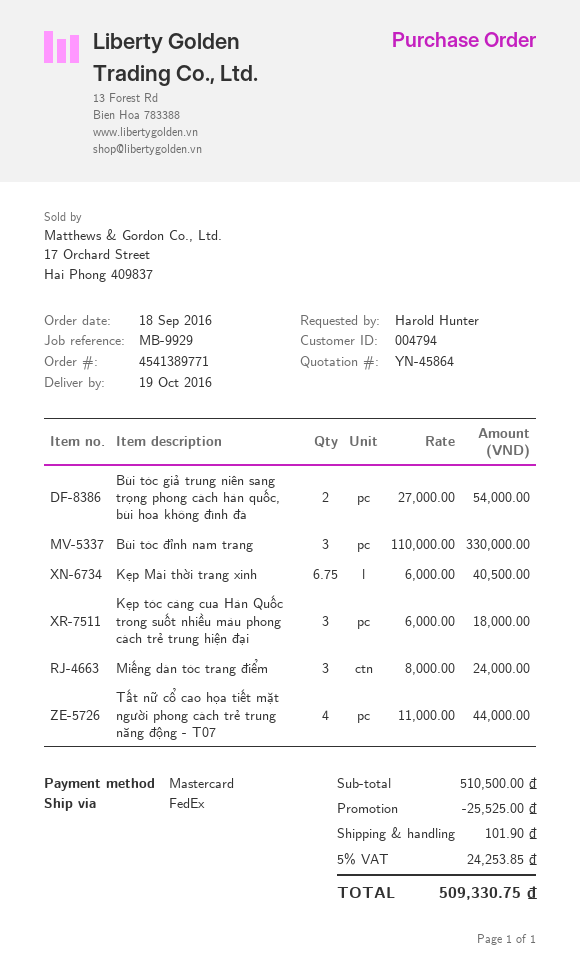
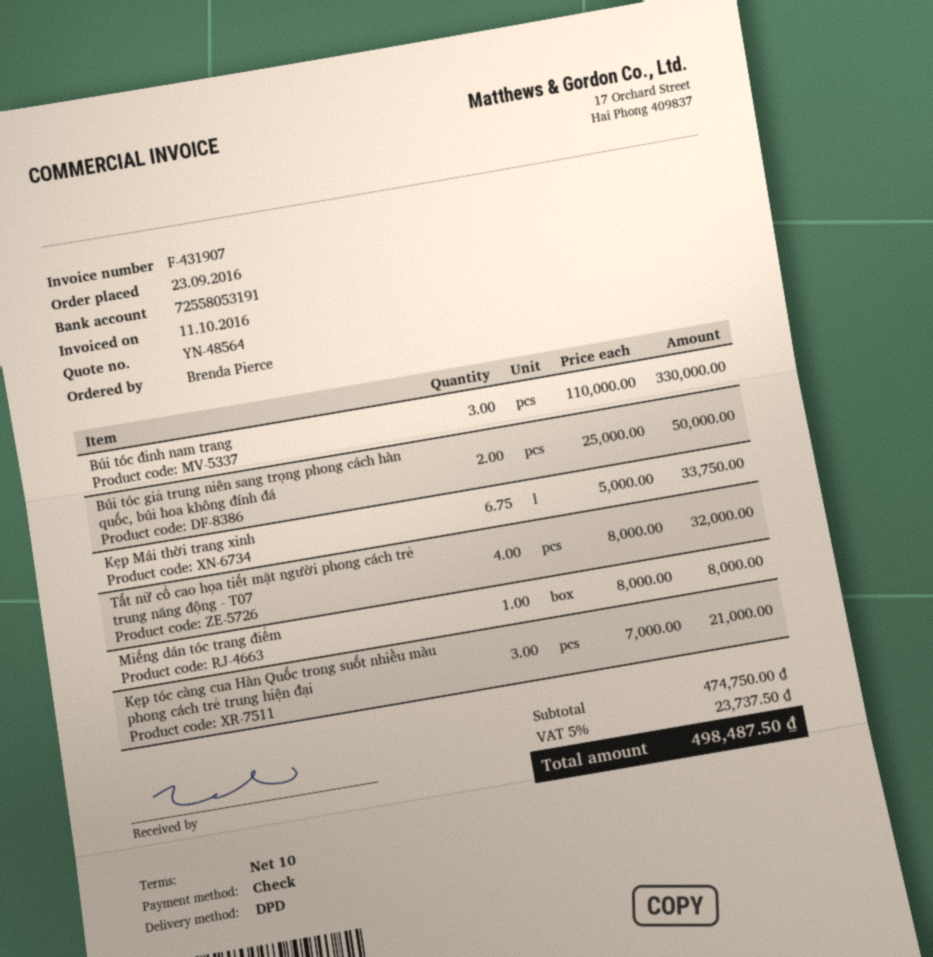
quote number: YN-45864 -> YN-48564
order date: 2016-09-18 -> 2016-09-23
ordered by: Harold Hunter -> Brenda Pierce
payment method: Mastercard -> cheque
shipping method: FedEx -> DPD
Búi tóc giả trung niên sang trọng phong cách hàn quốc, búi hoa không đính đá: 2 x 27000.00 = 54000.00 -> 2 x 25000.00 = 50000.00
Kẹp Mái thời trang xinh: 6.75 x 6000.00 = 40500.00 -> 6.75 x 5000.00 = 33750.00
Kẹp tóc càng cua Hàn Quốc trong suốt nhiều màu phong cách trẻ trung hiện đại: 3 x 6000.00 = 18000.00 -> 3 x 7000.00 = 21000.00
Miếng dán tóc trang điểm: 3 x 8000.00 = 24000.00 -> 1 x 8000.00 = 8000.00
Tất nữ cổ cao họa tiết mặt người phong cách trẻ trung năng động - T07: 4 x 11000.00 = 44000.00 -> 4 x 8000.00 = 32000.00
subtotal: 510500.00 -> 474750.00
discount: 25525.00 -> none
shipping: 101.90 -> none
tax: 5% = 24253.85 -> 5% = 23737.50
total: 509330.75 -> 498487.50

